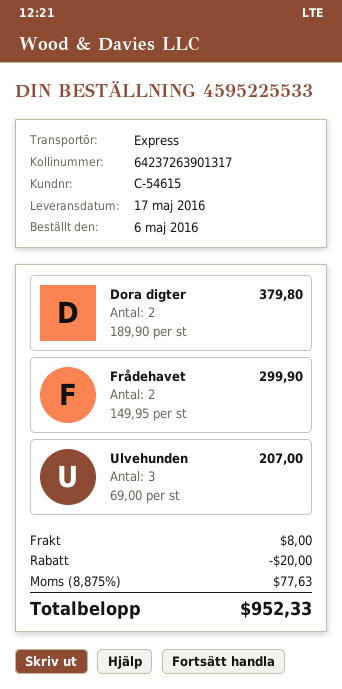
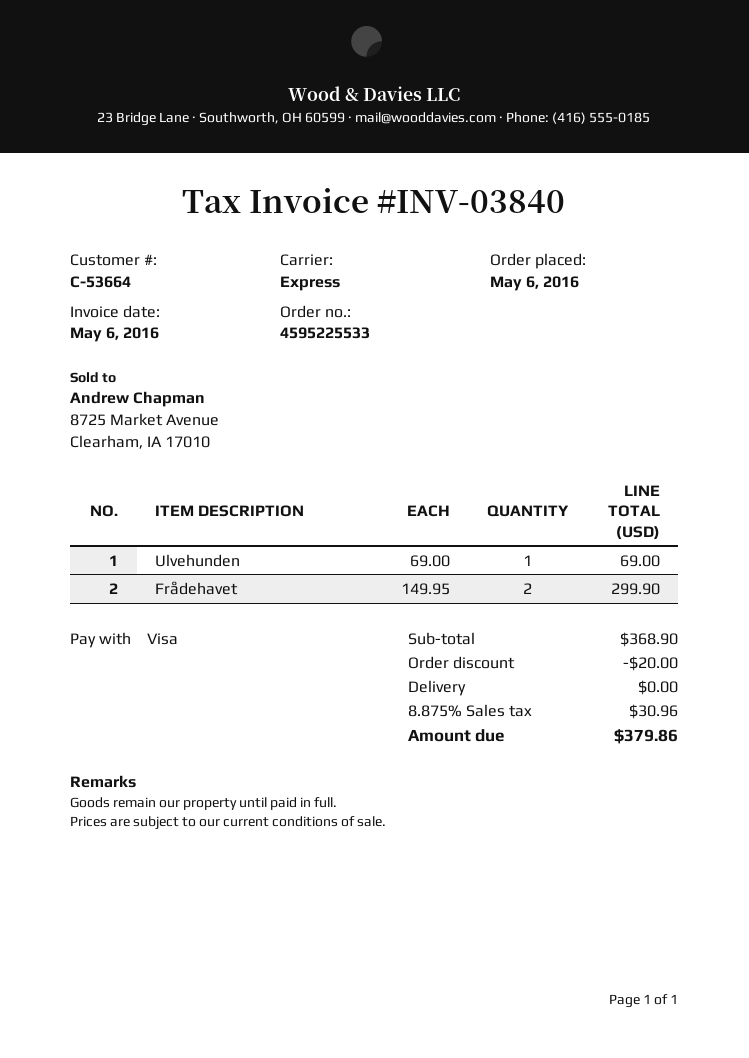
customer number: C-54615 -> C-53664
Dora digter: 2 x 189.90 = 379.80 -> none
Ulvehunden: 3 x 69.00 = 207.00 -> 1 x 69.00 = 69.00
shipping: 8.00 -> 0.00
tax: 8.875% = 77.63 -> 8.875% = 30.96
total: 952.33 -> 379.86

